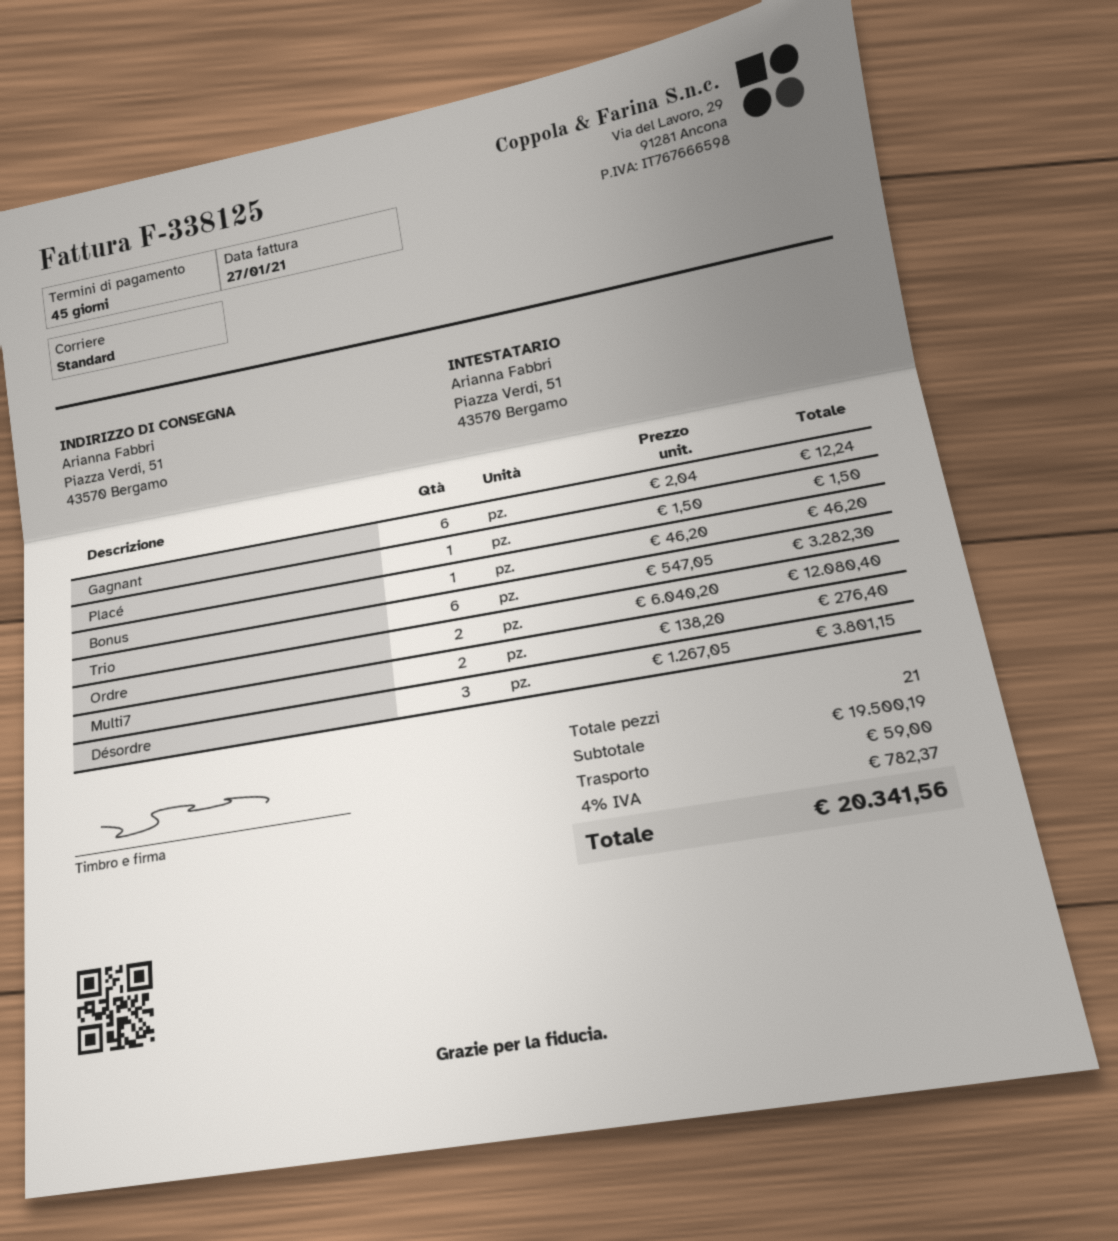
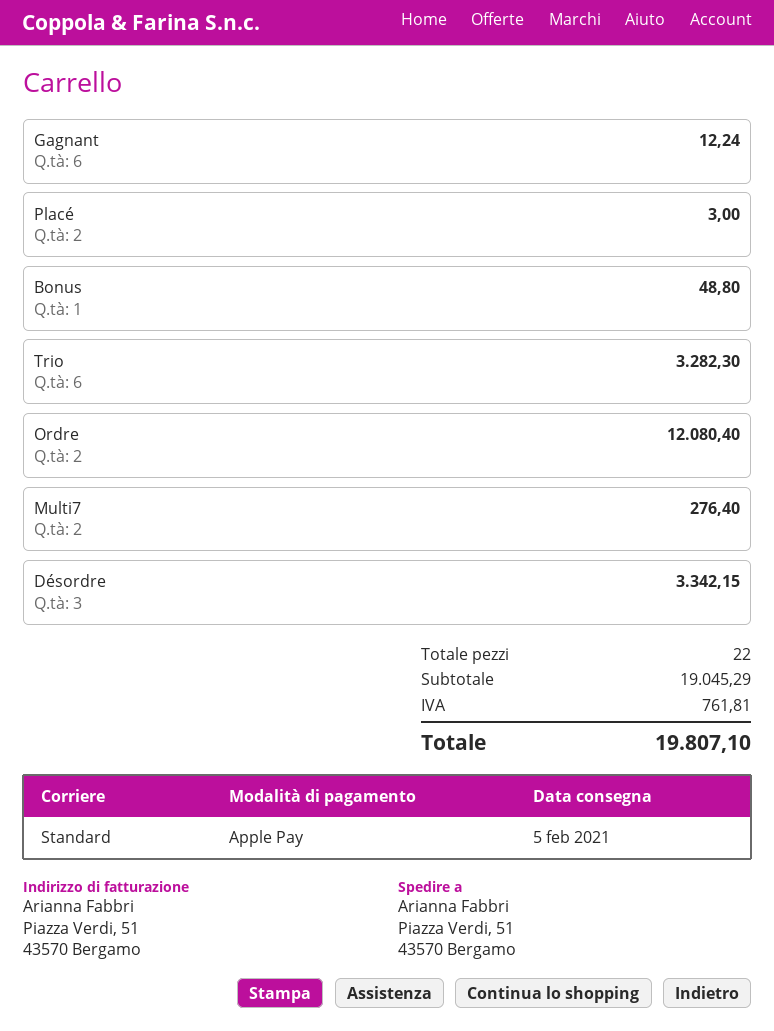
Placé: 1 for 1.50 -> 2 for 3.00
Bonus: 1 for 46.20 -> 1 for 48.80
Désordre: 3 for 3801.15 -> 3 for 3342.15
total quantity: 21 -> 22
subtotal: 19500.19 -> 19045.29
shipping: 59.00 -> none
tax: 782.37 -> 761.81
total: 20341.56 -> 19807.10

